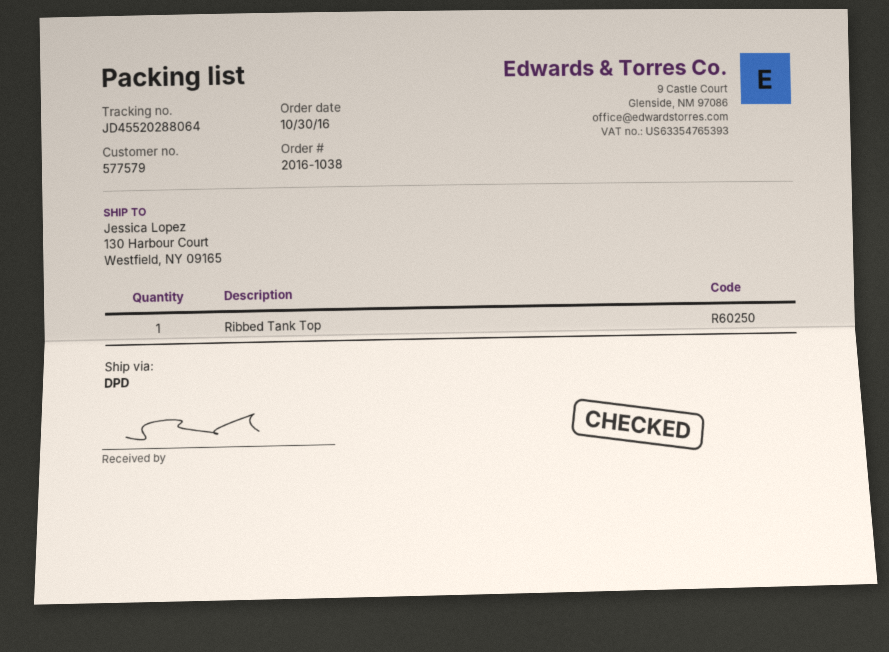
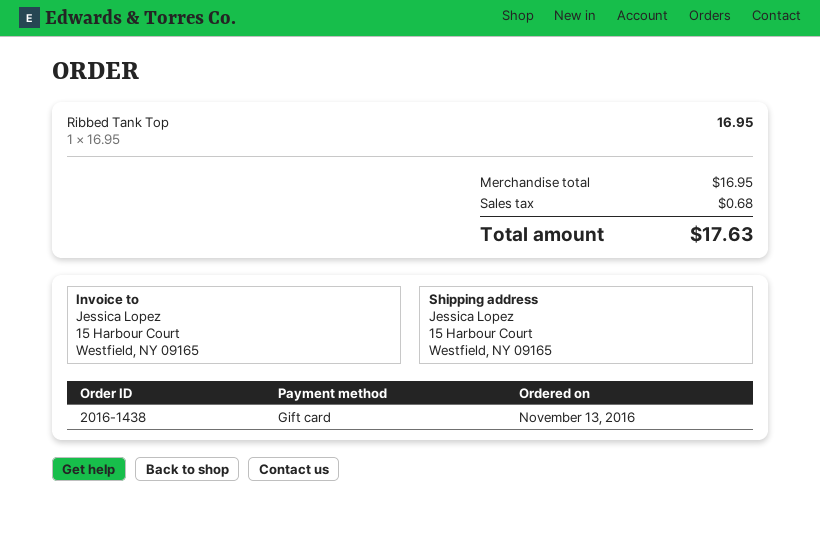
order number: 2016-1038 -> 2016-1438
order date: 2016-10-30 -> 2016-11-13
ship to: 130 Harbour Court, Westfield, NY 09165 -> 15 Harbour Court, Westfield, NY 09165

